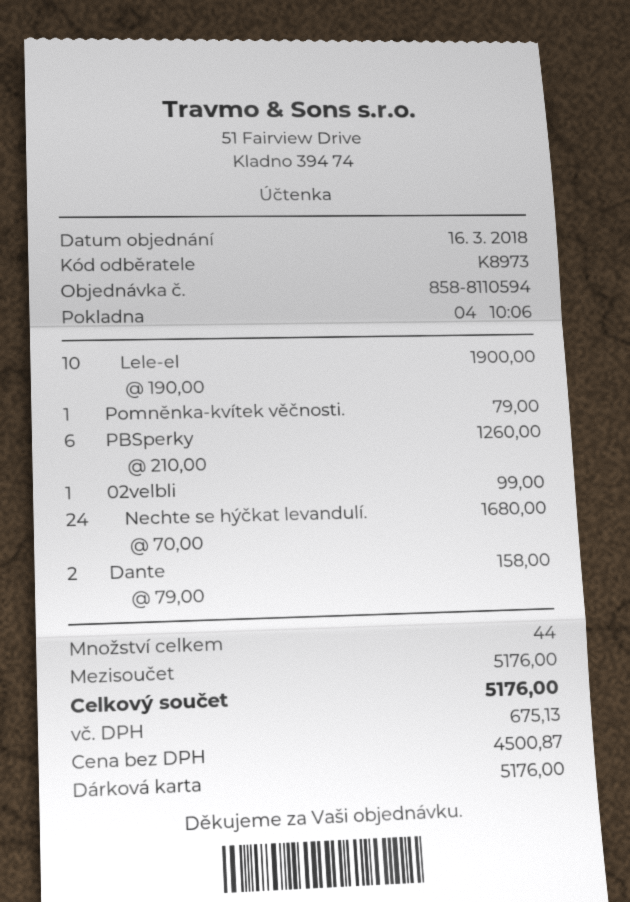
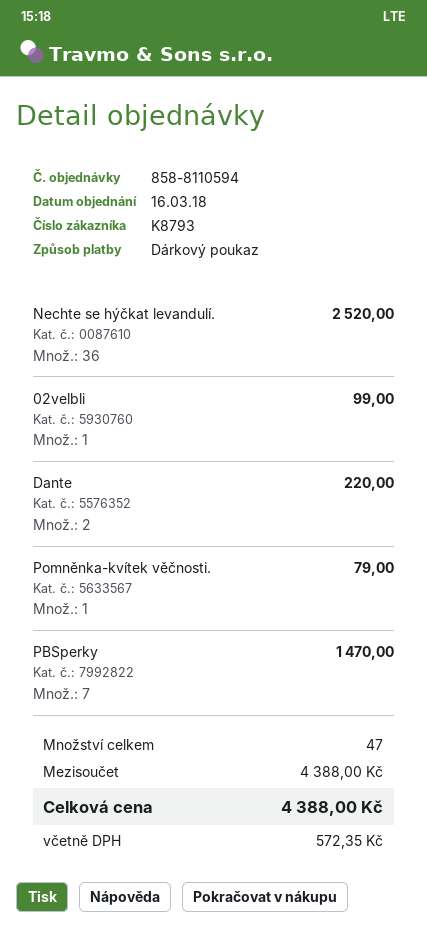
customer number: K8973 -> K8793
Lele-el: 10 for 1900.00 -> none
PBSperky: 6 for 1260.00 -> 7 for 1470.00
Nechte se hýčkat levandulí.: 24 for 1680.00 -> 36 for 2520.00
Dante: 2 for 158.00 -> 2 for 220.00
total quantity: 44 -> 47
subtotal: 5176.00 -> 4388.00
tax: 675.13 -> 572.35
total: 5176.00 -> 4388.00

